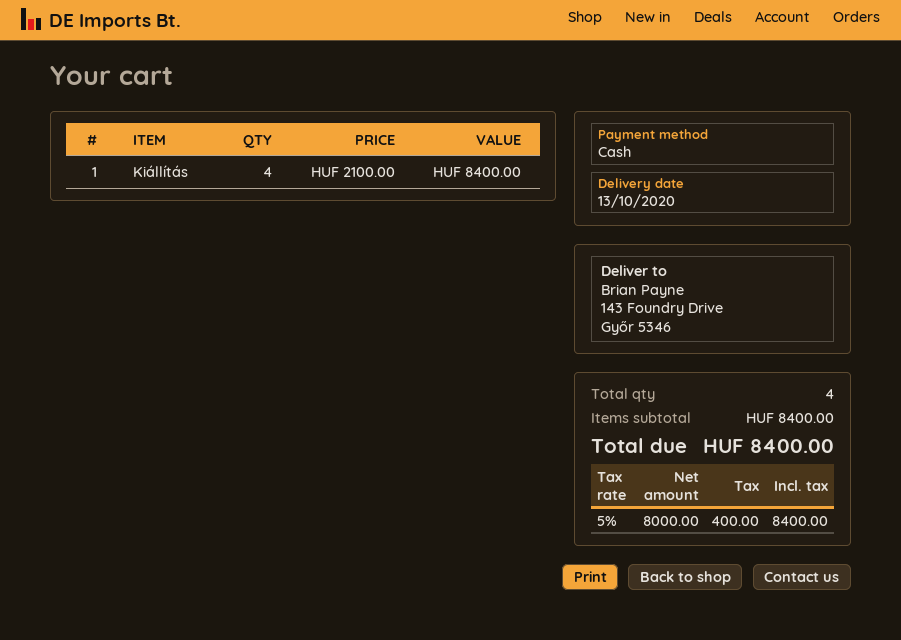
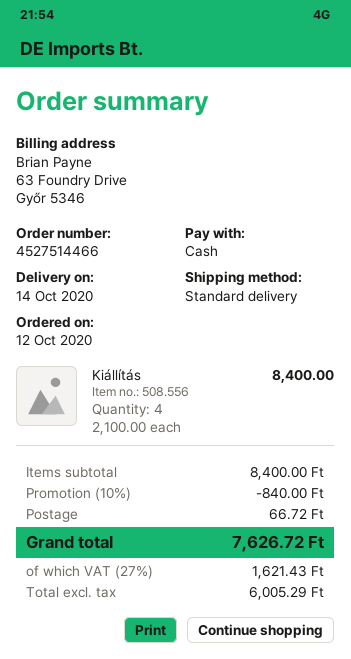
delivery date: 2020-10-13 -> 2020-10-14
discount: none -> 10% = 840.00
shipping: none -> 66.72
net: 8000.00 -> 6005.29
tax: 5% = 400.00 -> 27% = 1621.43
total: 8400.00 -> 7626.72

